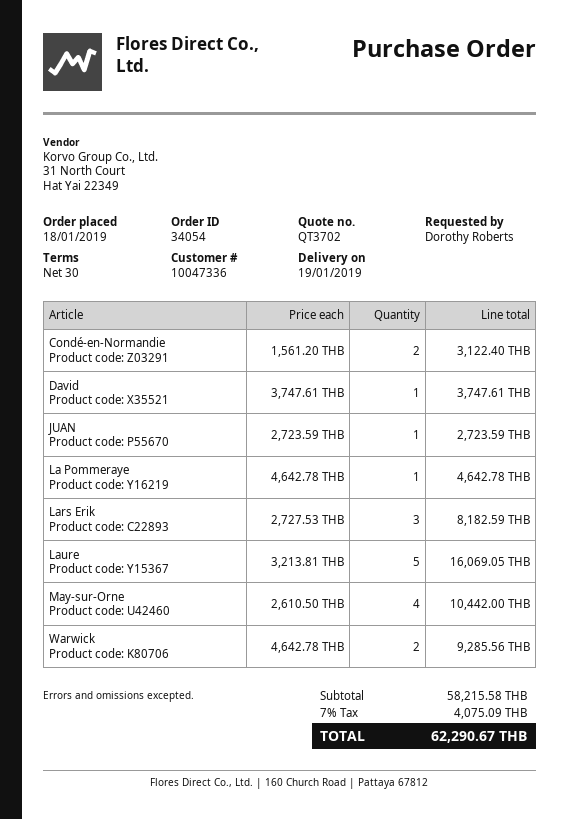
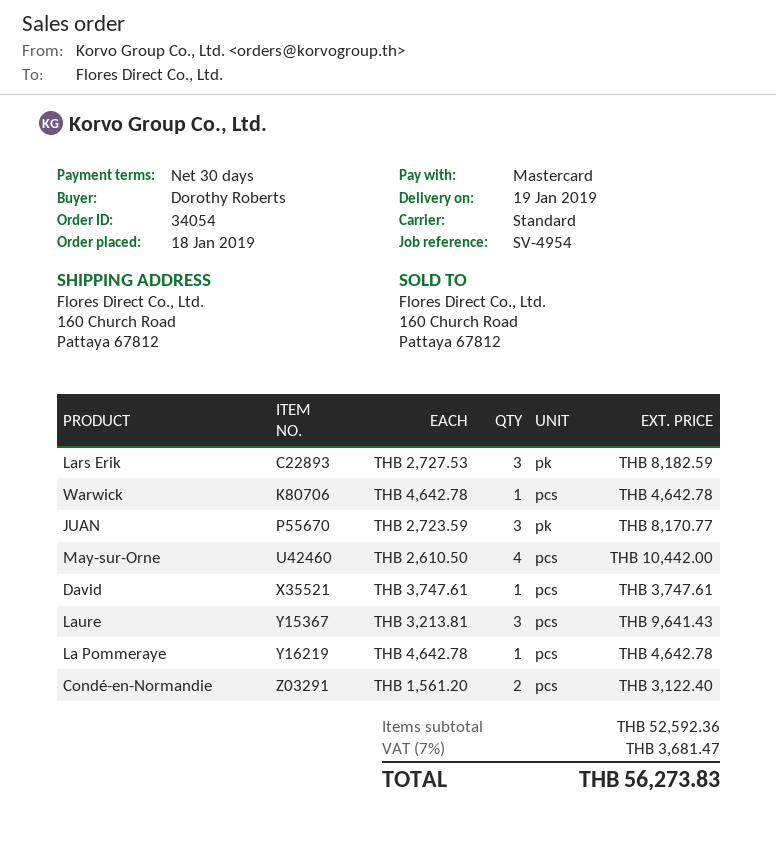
JUAN: 1 x 2723.59 = 2723.59 -> 3 x 2723.59 = 8170.77
Laure: 5 x 3213.81 = 16069.05 -> 3 x 3213.81 = 9641.43
Warwick: 2 x 4642.78 = 9285.56 -> 1 x 4642.78 = 4642.78
subtotal: 58215.58 -> 52592.36
tax: 7% = 4075.09 -> 7% = 3681.47
total: 62290.67 -> 56273.83

